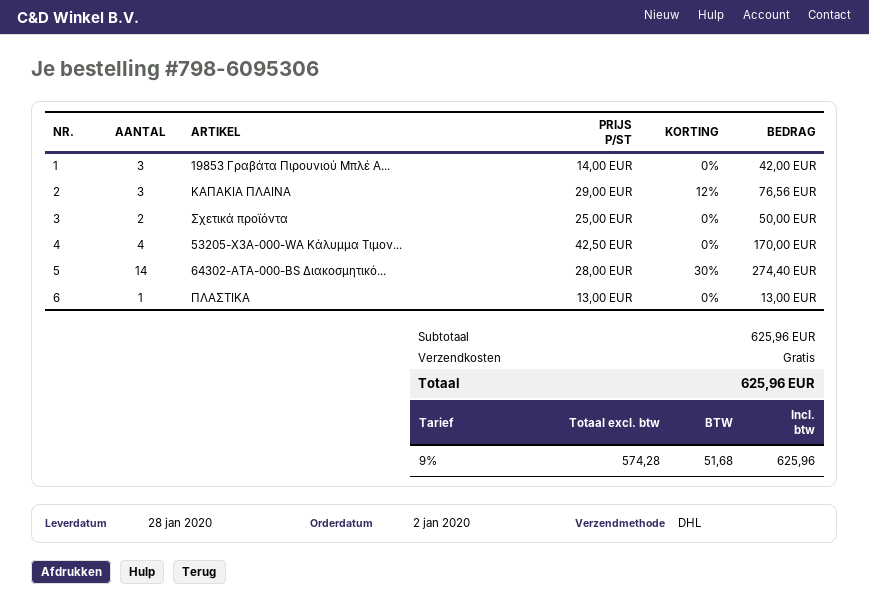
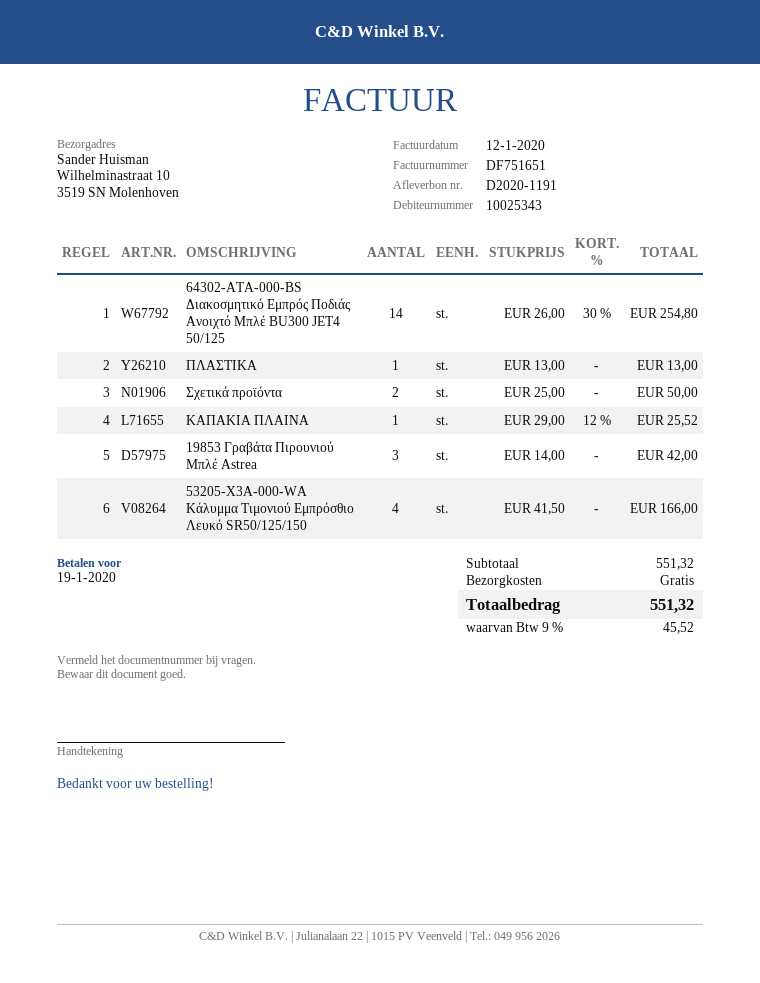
ΚΑΠΑΚΙΑ ΠΛΑΙΝΑ: 3 x 29.00 - 12% = 76.56 -> 1 x 29.00 - 12% = 25.52
53205-X3A-000-WA Κάλυμμα Τιμον...: 4 x 42.50 = 170.00 -> 4 x 41.50 = 166.00
64302-ATA-000-BS Διακοσμητικό...: 14 x 28.00 - 30% = 274.40 -> 14 x 26.00 - 30% = 254.80
subtotal: 625.96 -> 551.32
tax: 9% = 51.68 -> 9% = 45.52
total: 625.96 -> 551.32

